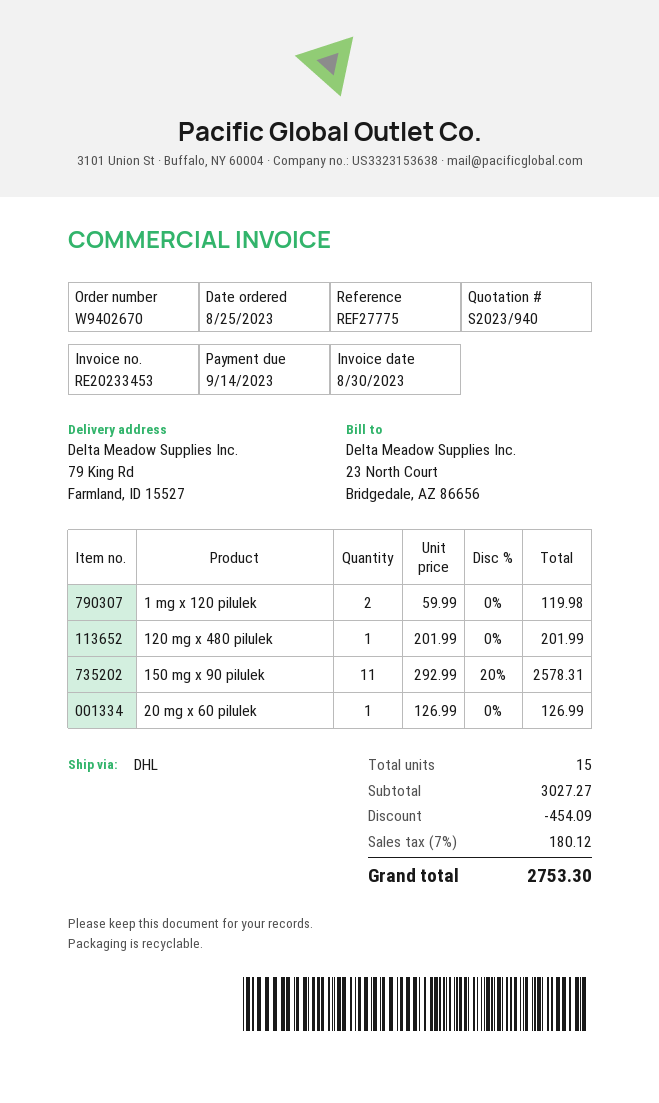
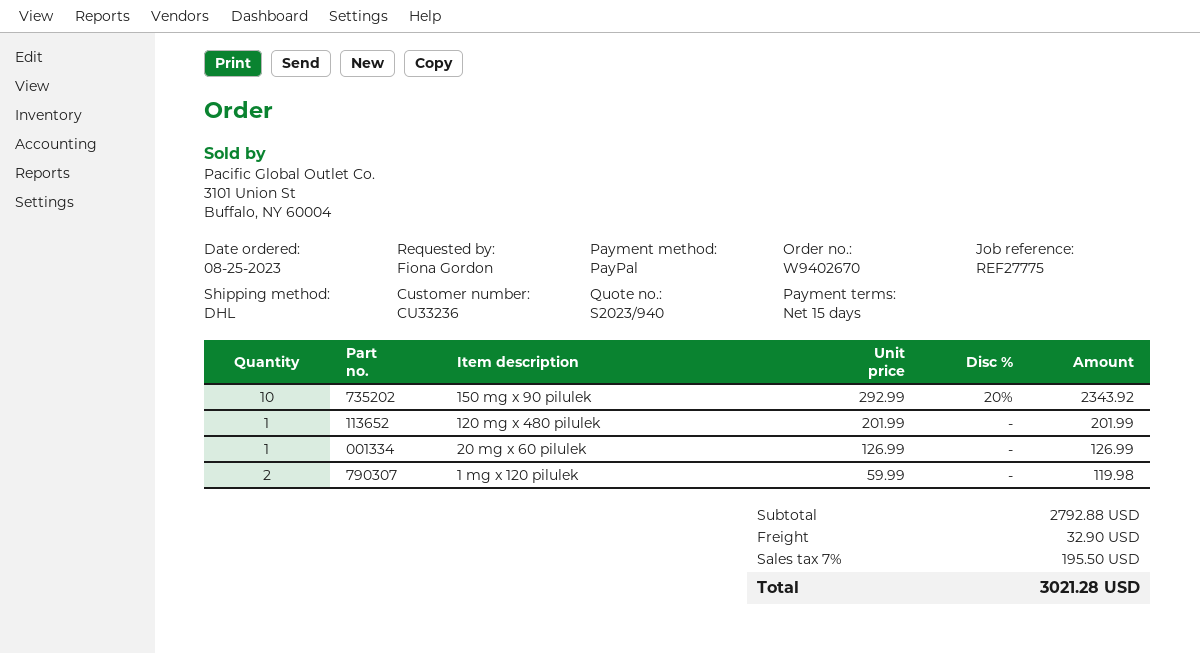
150 mg x 90 pilulek: 11 x 292.99 - 20% = 2578.31 -> 10 x 292.99 - 20% = 2343.92
subtotal: 3027.27 -> 2792.88
discount: 454.09 -> none
shipping: none -> 32.90
tax: 7% = 180.12 -> 7% = 195.50
total: 2753.30 -> 3021.28

